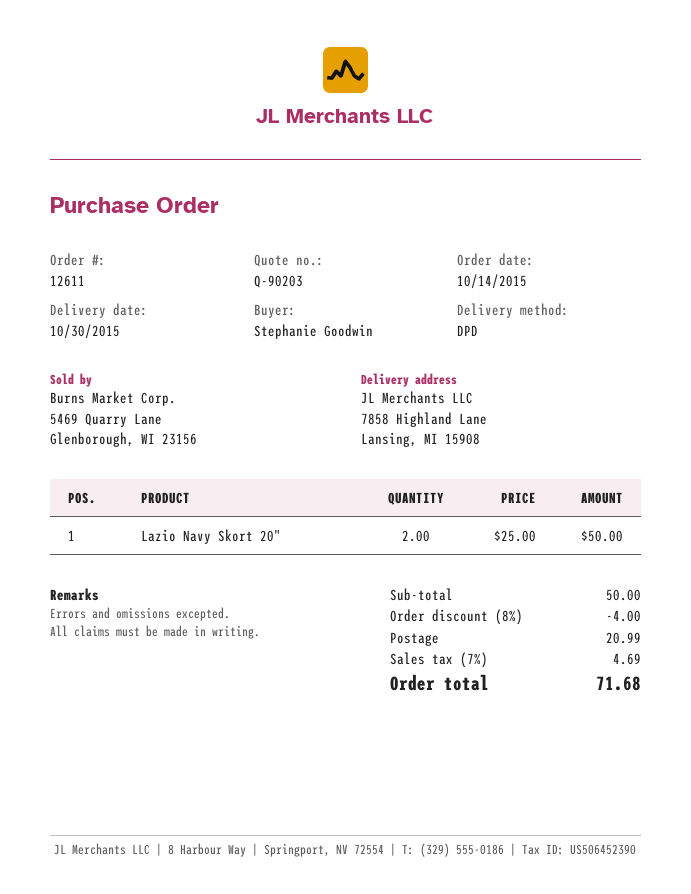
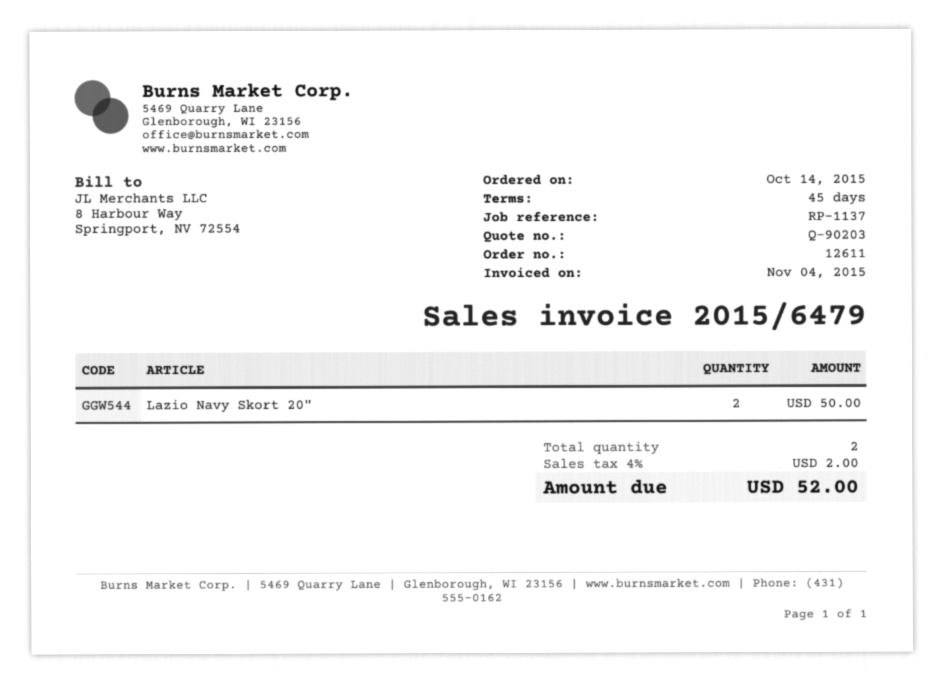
discount: 8% = 4.00 -> none
shipping: 20.99 -> none
tax: 7% = 4.69 -> 4% = 2.00
total: 71.68 -> 52.00

